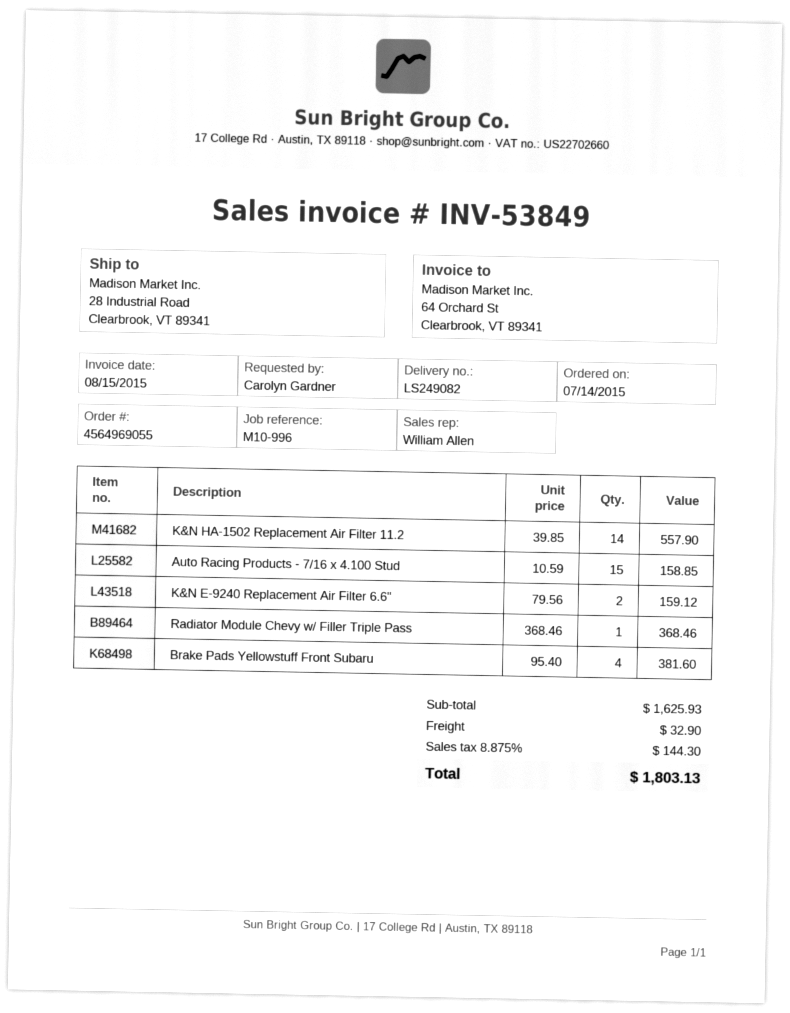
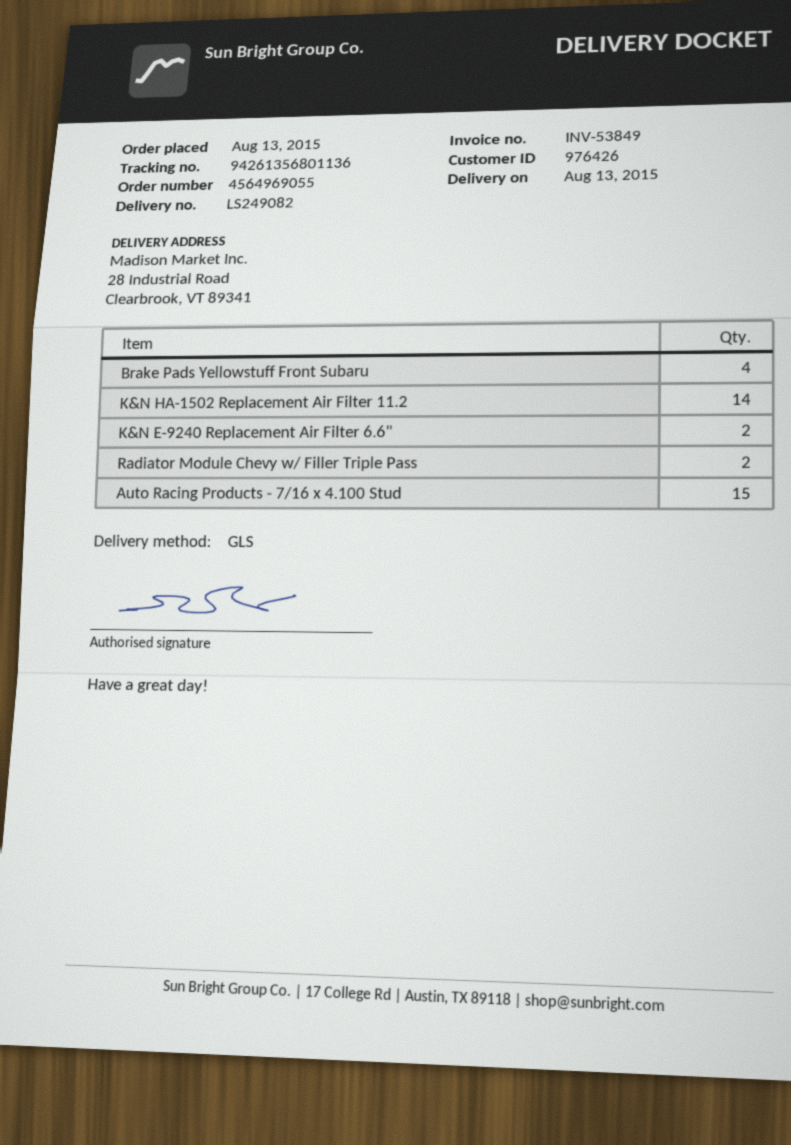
order date: 2015-07-14 -> 2015-08-13
Radiator Module Chevy w/ Filler Triple Pass: 1 -> 2

